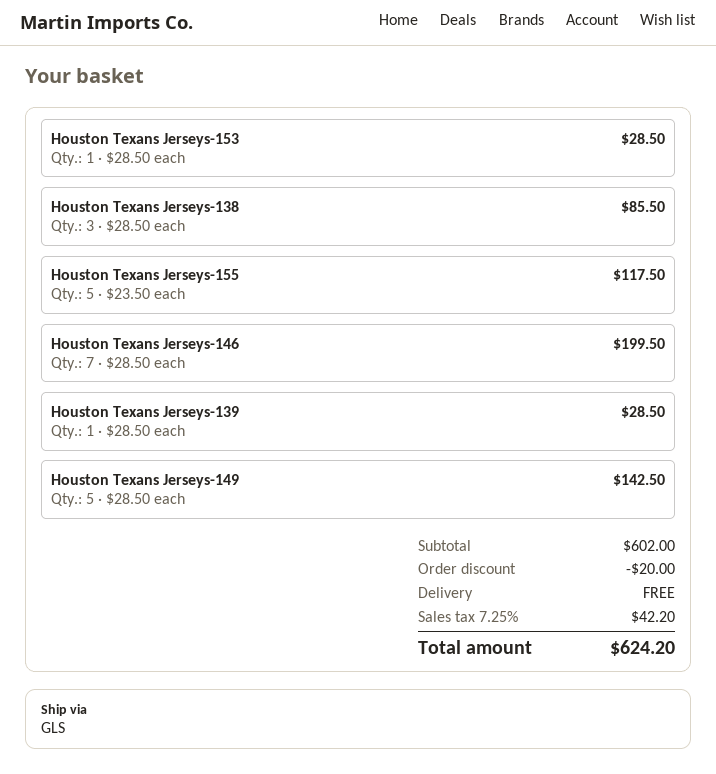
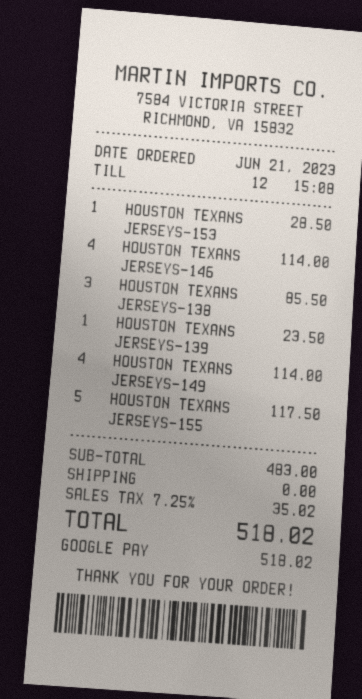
Houston Texans Jerseys-146: 7 for 199.50 -> 4 for 114.00
Houston Texans Jerseys-139: 1 for 28.50 -> 1 for 23.50
Houston Texans Jerseys-149: 5 for 142.50 -> 4 for 114.00
subtotal: 602.00 -> 483.00
discount: 20.00 -> none
tax: 7.25% = 42.20 -> 7.25% = 35.02
total: 624.20 -> 518.02

